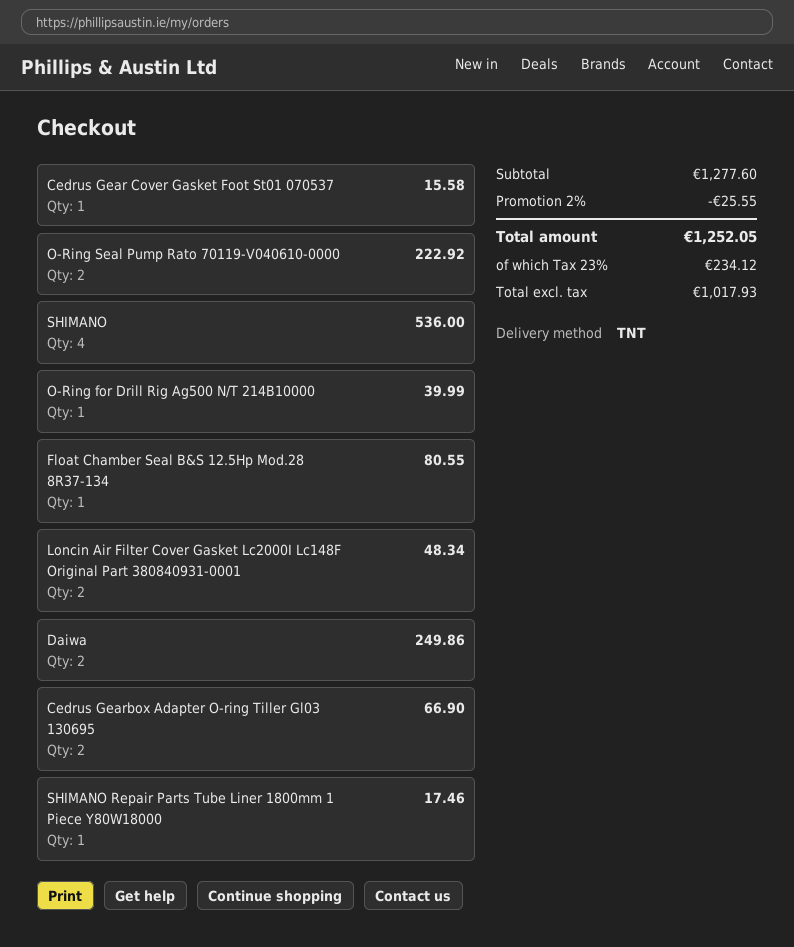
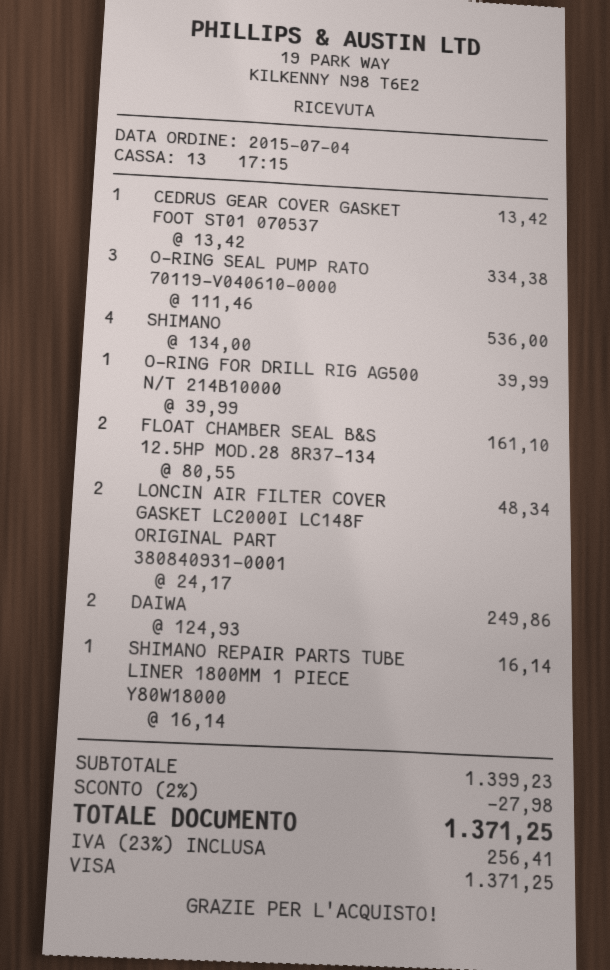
Cedrus Gear Cover Gasket Foot St01 070537: 1 for 15.58 -> 1 for 13.42
O-Ring Seal Pump Rato 70119-V040610-0000: 2 for 222.92 -> 3 for 334.38
Float Chamber Seal B&S 12.5Hp Mod.28 8R37-134: 1 for 80.55 -> 2 for 161.10
Cedrus Gearbox Adapter O-ring Tiller Gl03 130695: 2 for 66.90 -> none
SHIMANO Repair Parts Tube Liner 1800mm 1 Piece Y80W18000: 1 for 17.46 -> 1 for 16.14
subtotal: 1277.60 -> 1399.23
discount: 2% = 25.55 -> 2% = 27.98
tax: 23% = 234.12 -> 23% = 256.41
total: 1252.05 -> 1371.25

